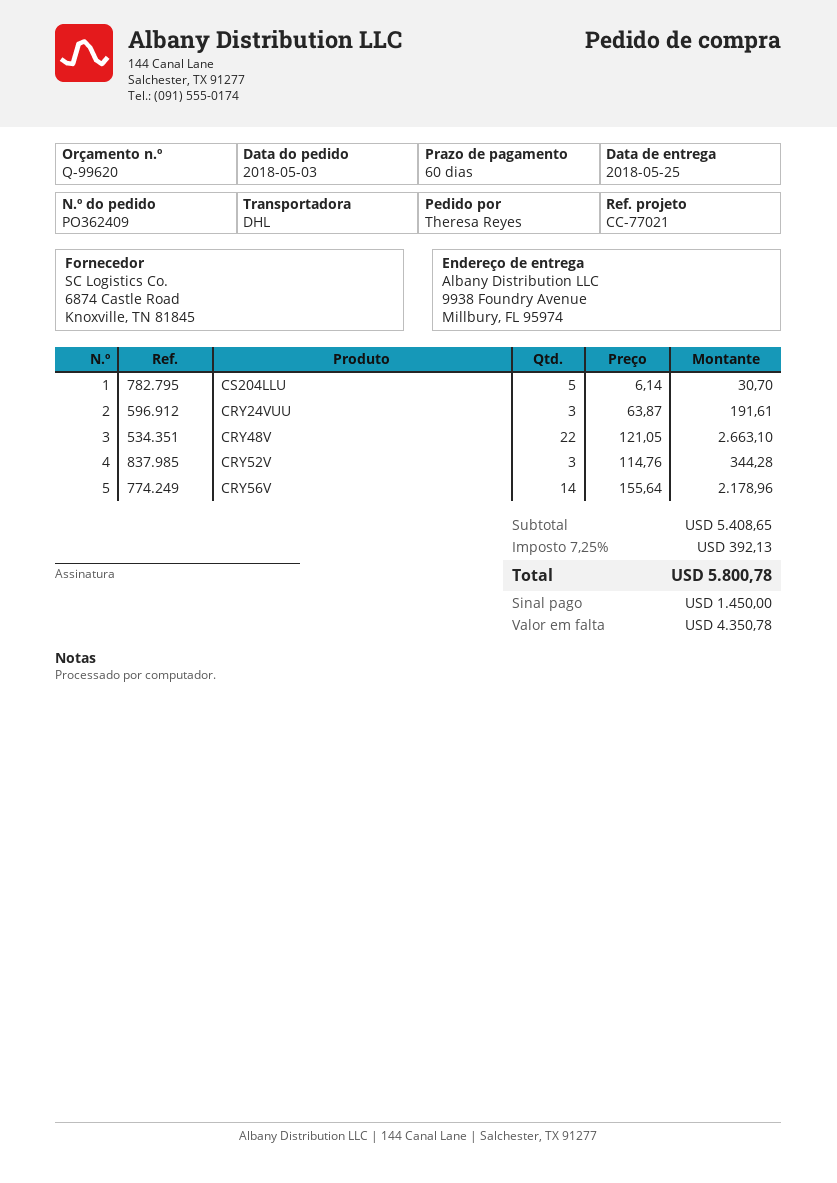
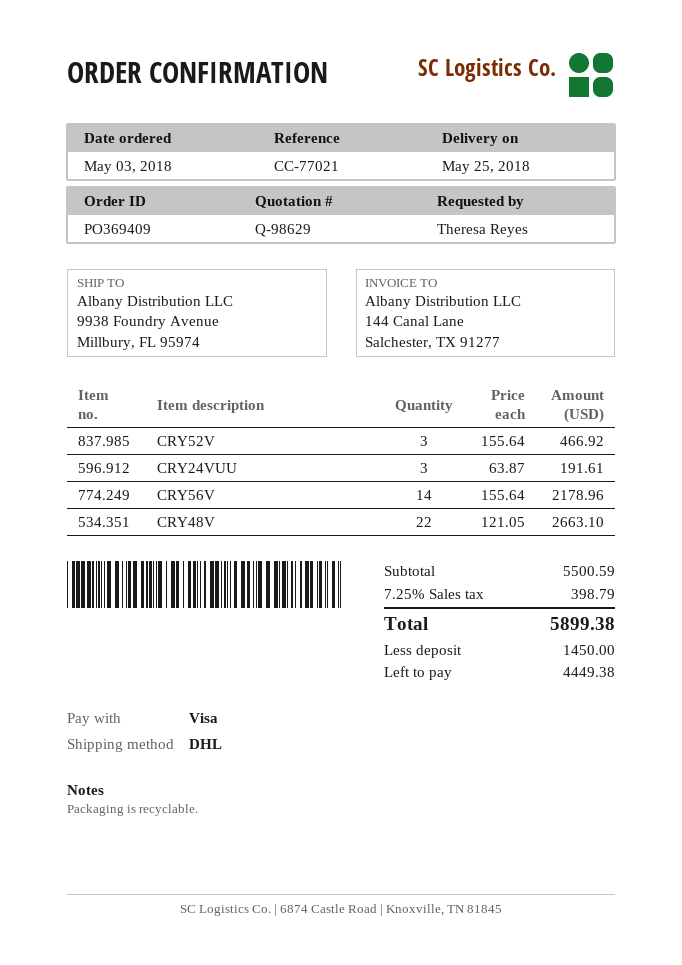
quote number: Q-99620 -> Q-98629
order number: PO362409 -> PO369409
CS204LLU: 5 x 6.14 = 30.70 -> none
CRY52V: 3 x 114.76 = 344.28 -> 3 x 155.64 = 466.92
subtotal: 5408.65 -> 5500.59
tax: 7.25% = 392.13 -> 7.25% = 398.79
total: 5800.78 -> 5899.38
balance: 4350.78 -> 4449.38

